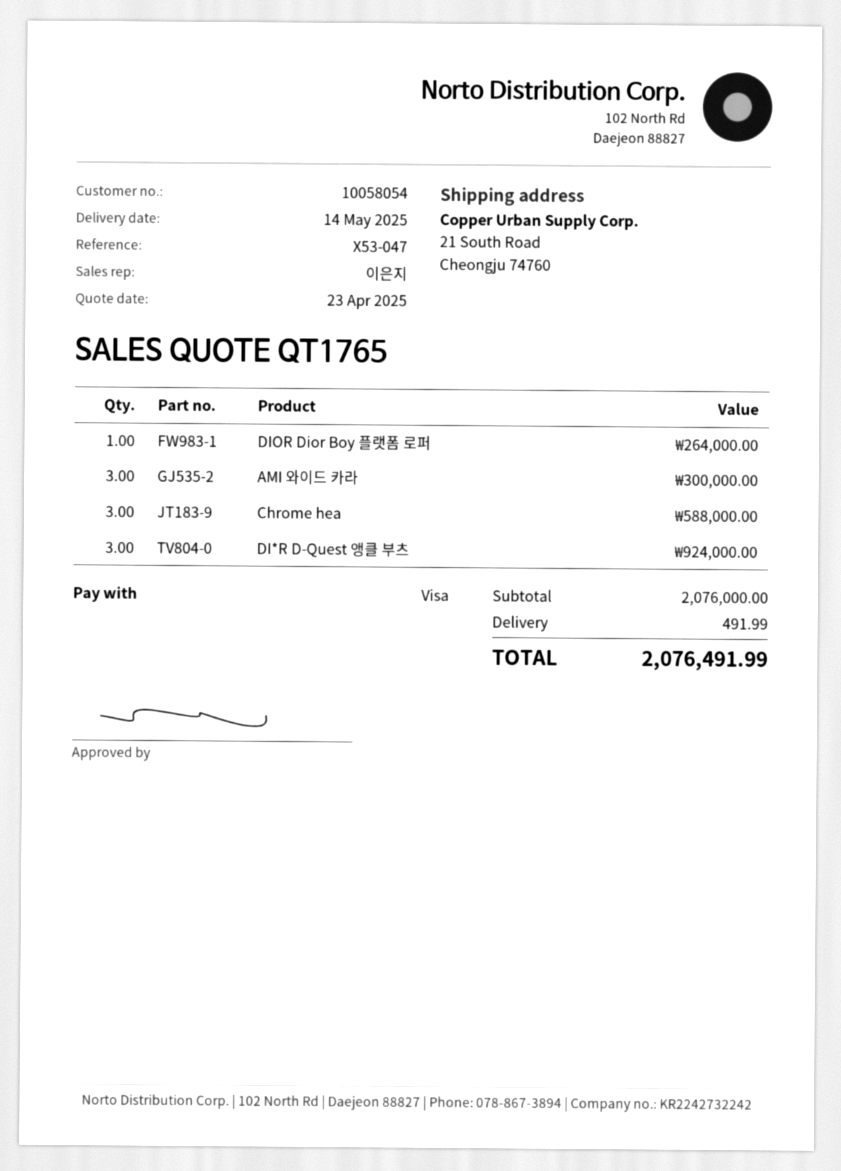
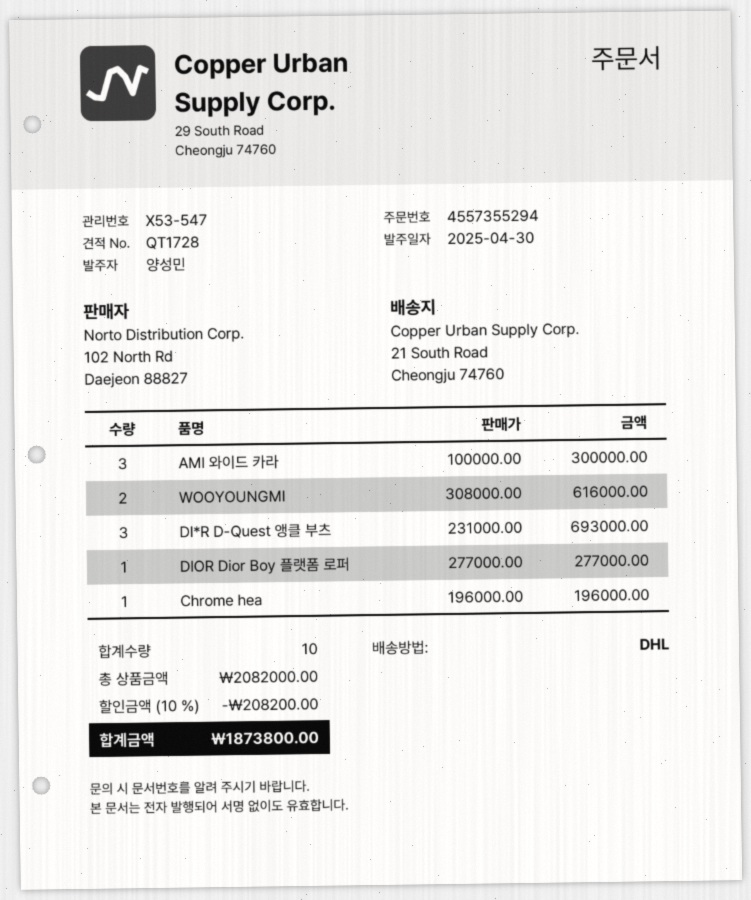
quote number: QT1765 -> QT1728
reference: X53-047 -> X53-547
DIOR Dior Boy 플랫폼 로퍼: 1 for 264000.00 -> 1 for 277000.00
Chrome hea: 3 for 588000.00 -> 1 for 196000.00
DI*R D-Quest 앵클 부츠: 3 for 924000.00 -> 3 for 693000.00
WOOYOUNGMI: none -> 2 for 616000.00
subtotal: 2076000.00 -> 2082000.00
discount: none -> 10% = 208200.00
shipping: 491.99 -> none
total: 2076491.99 -> 1873800.00

